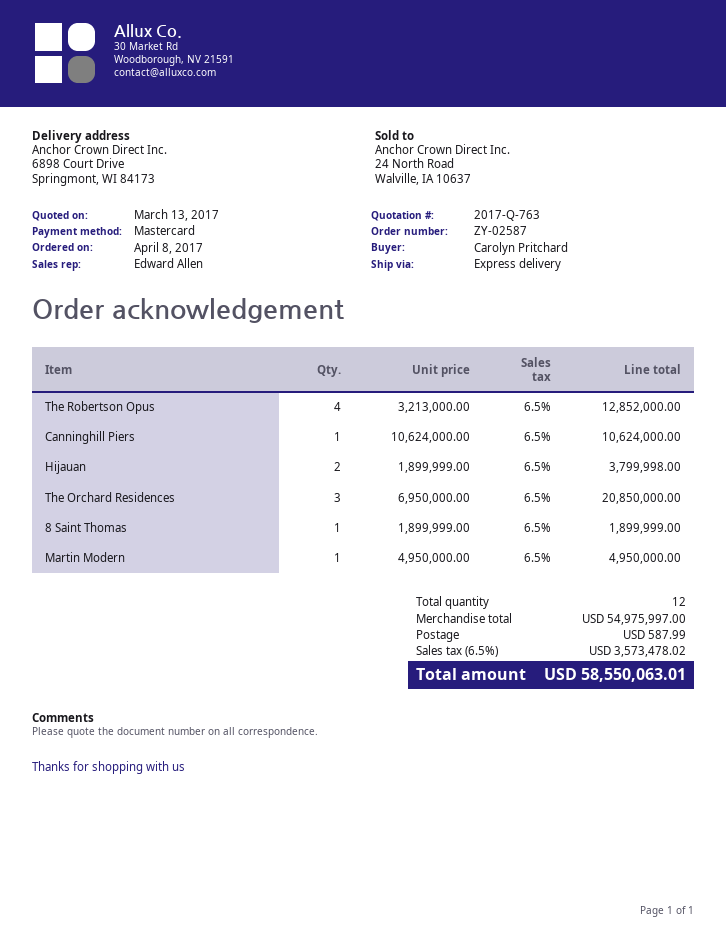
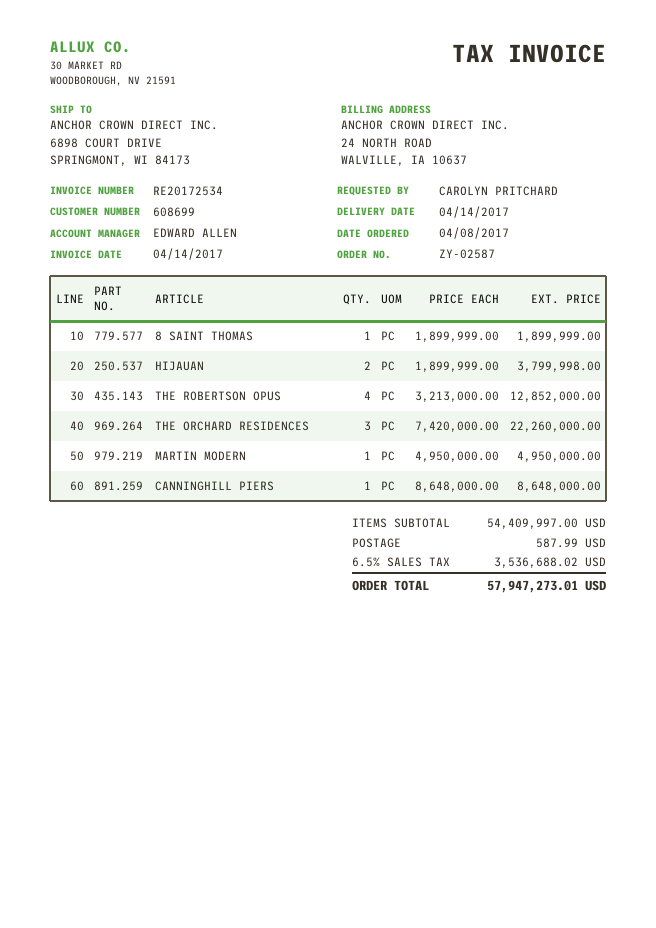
Canninghill Piers: 1 x 10624000.00 = 10624000.00 -> 1 x 8648000.00 = 8648000.00
The Orchard Residences: 3 x 6950000.00 = 20850000.00 -> 3 x 7420000.00 = 22260000.00
subtotal: 54975997.00 -> 54409997.00
tax: 6.5% = 3573478.02 -> 6.5% = 3536688.02
total: 58550063.01 -> 57947273.01

